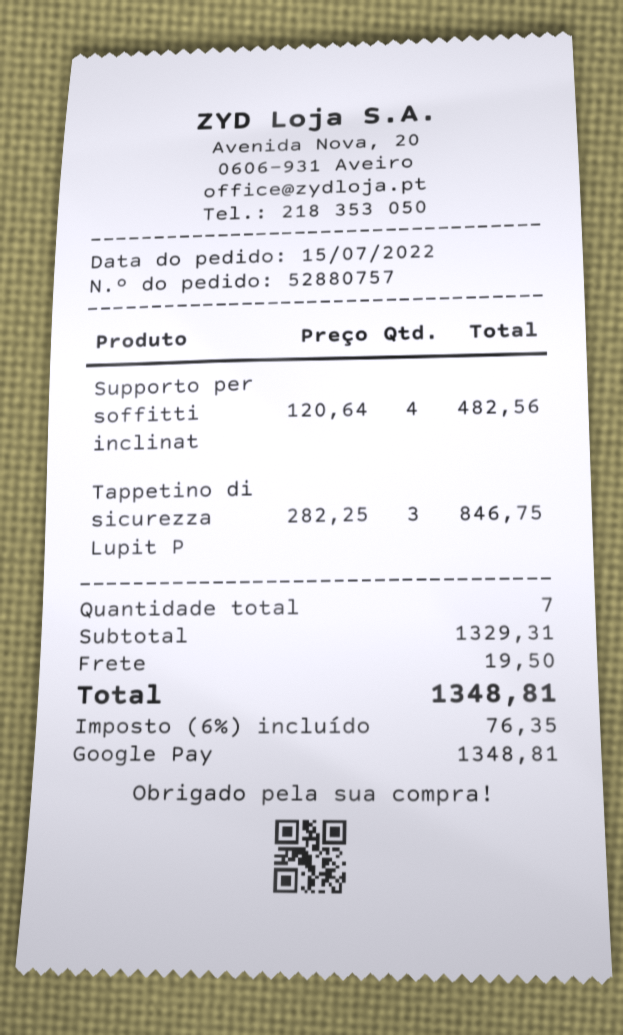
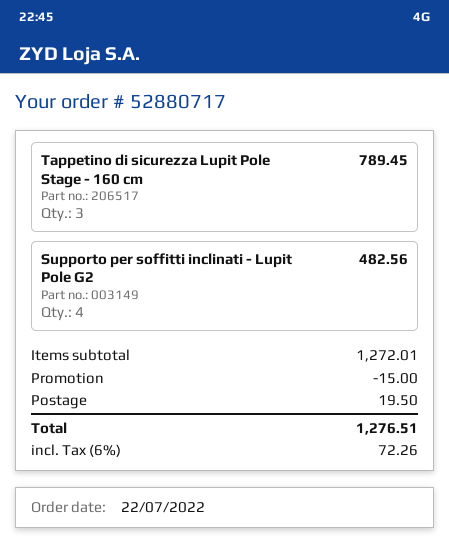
order number: 52880757 -> 52880717
order date: 2022-07-15 -> 2022-07-22
Tappetino di sicurezza Lupit P: 3 for 846.75 -> 3 for 789.45
subtotal: 1329.31 -> 1272.01
discount: none -> 15.00
tax: 6% = 76.35 -> 6% = 72.26
total: 1348.81 -> 1276.51

